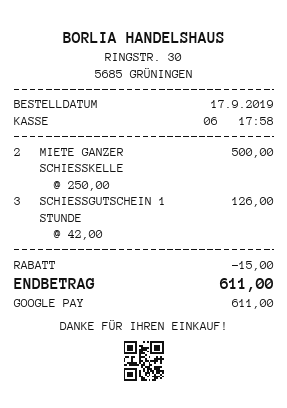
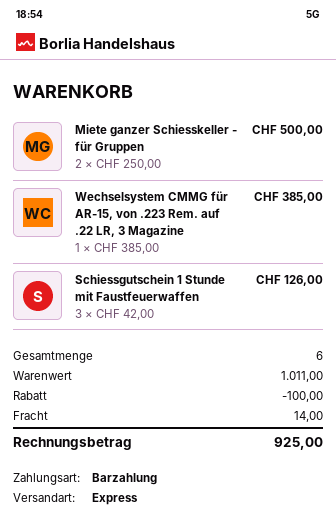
payment method: Google Pay -> cash
Wechselsystem CMMG für AR-15, von .223 Rem. auf .22 LR, 3 Magazine: none -> 1 x 385.00 = 385.00
discount: 15.00 -> 100.00
shipping: none -> 14.00
total: 611.00 -> 925.00

